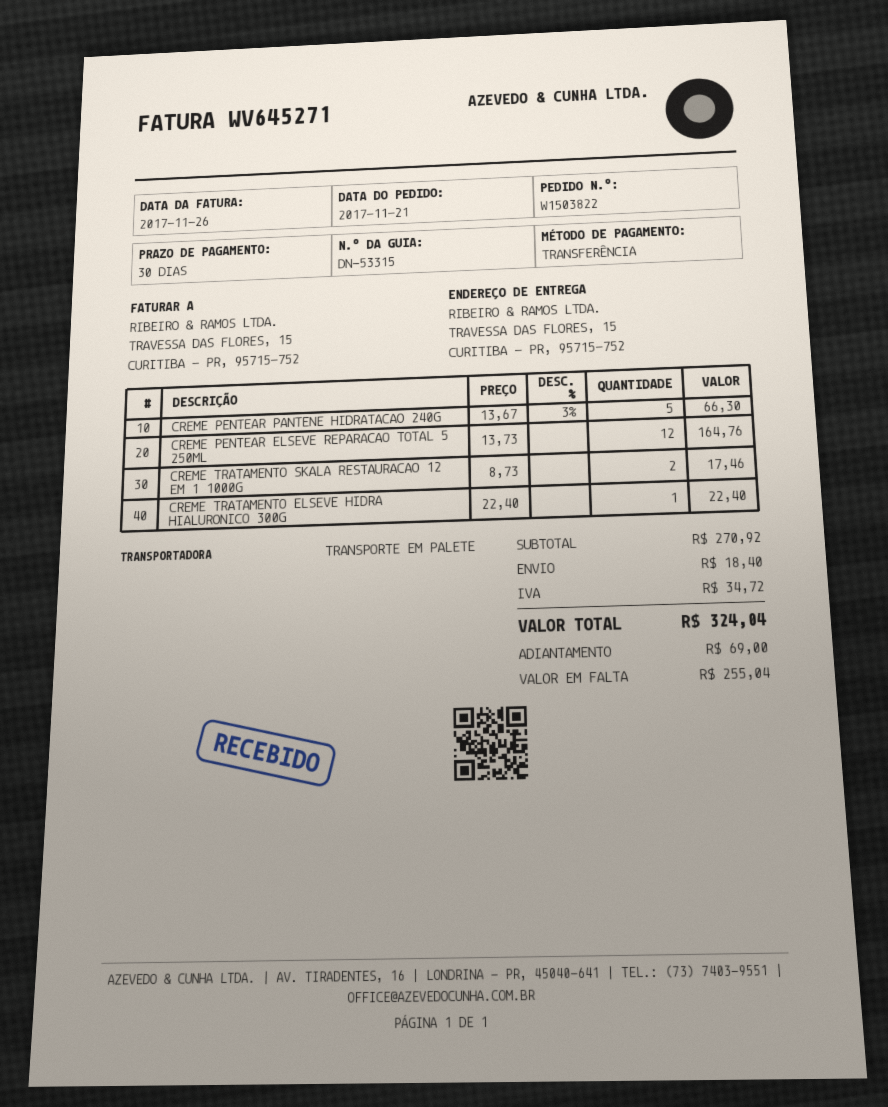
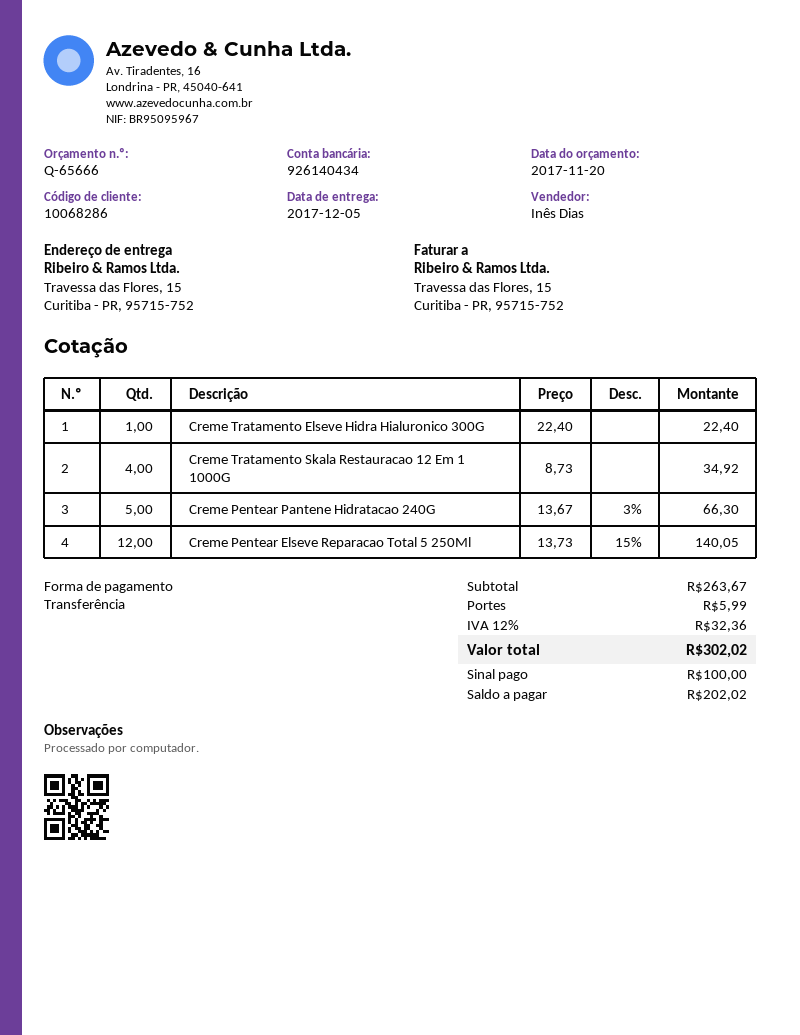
CREME PENTEAR ELSEVE REPARACAO TOTAL 5 250ML: 12 x 13.73 = 164.76 -> 12 x 13.73 - 15% = 140.05
CREME TRATAMENTO SKALA RESTAURACAO 12 EM 1 1000G: 2 x 8.73 = 17.46 -> 4 x 8.73 = 34.92
subtotal: 270.92 -> 263.67
shipping: 18.40 -> 5.99
tax: 34.72 -> 32.36
total: 324.04 -> 302.02
deposit: 69.00 -> 100.00
balance: 255.04 -> 202.02

